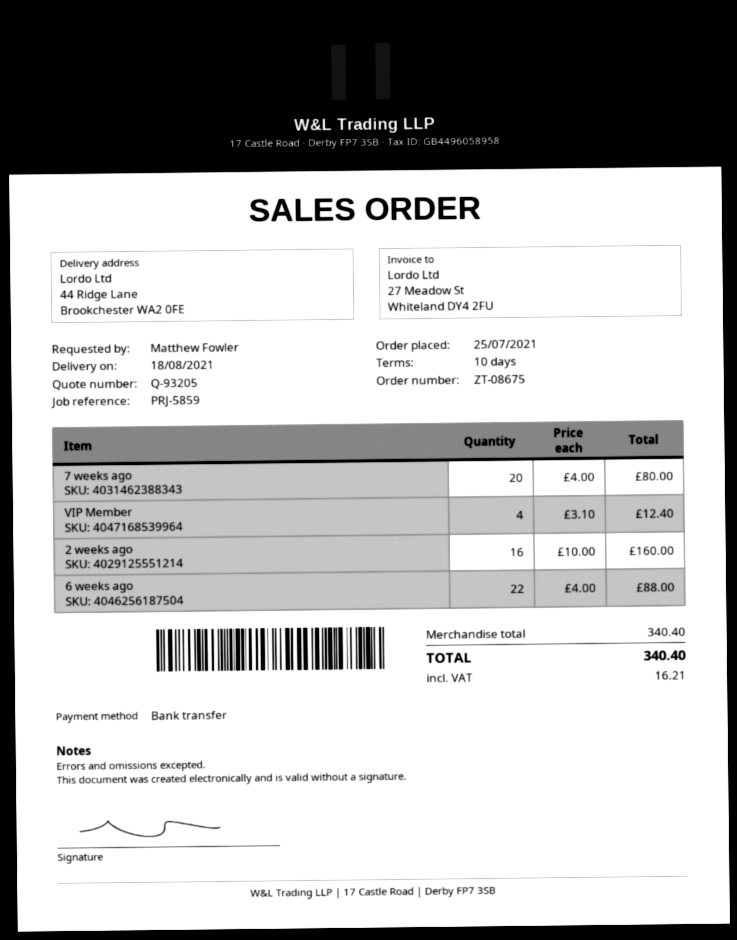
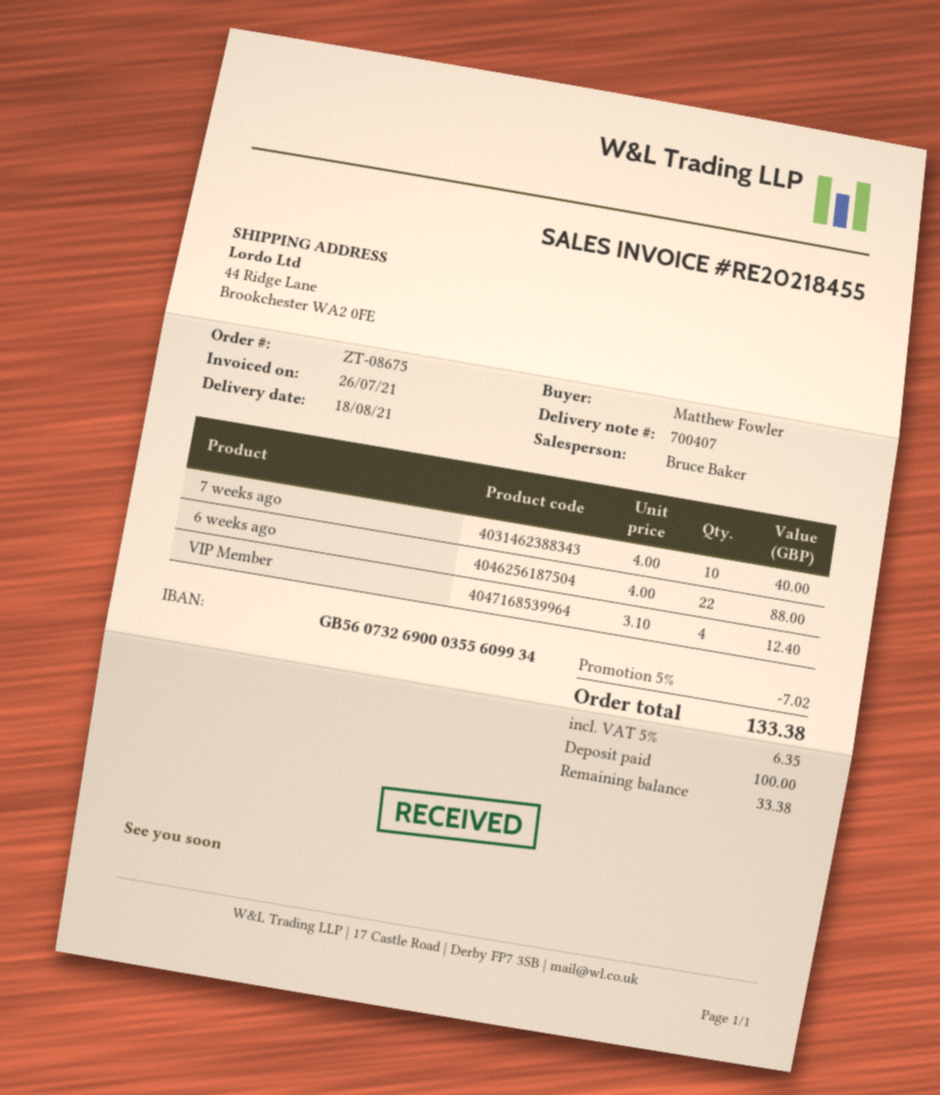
7 weeks ago: 20 x 4.00 = 80.00 -> 10 x 4.00 = 40.00
2 weeks ago: 16 x 10.00 = 160.00 -> none
discount: none -> 5% = 7.02
tax: 16.21 -> 6.35
total: 340.40 -> 133.38

